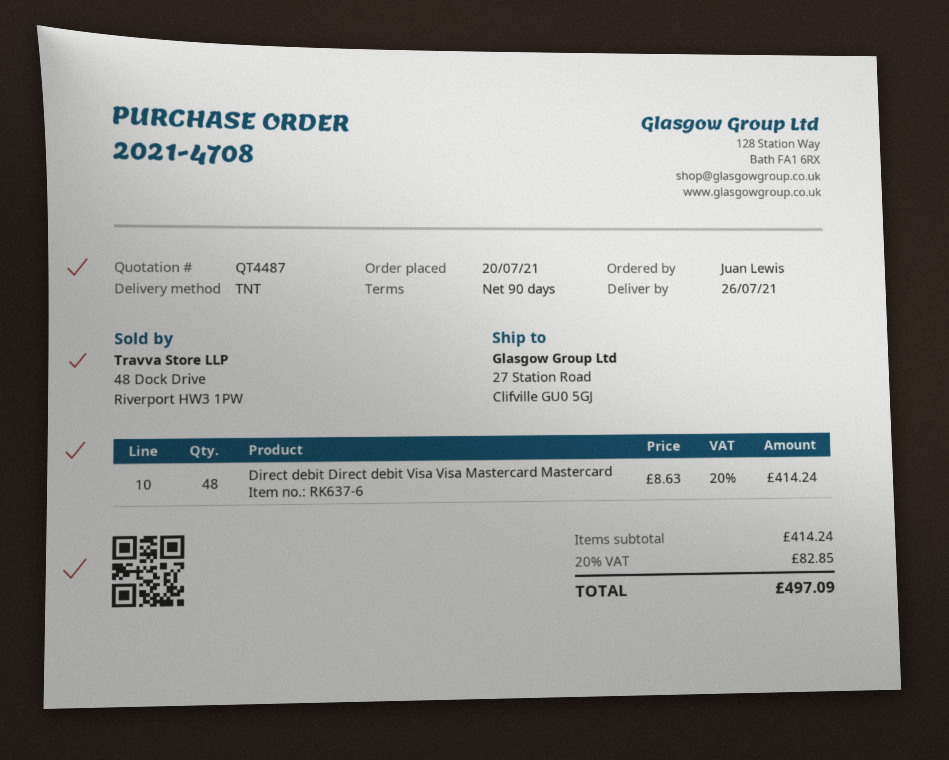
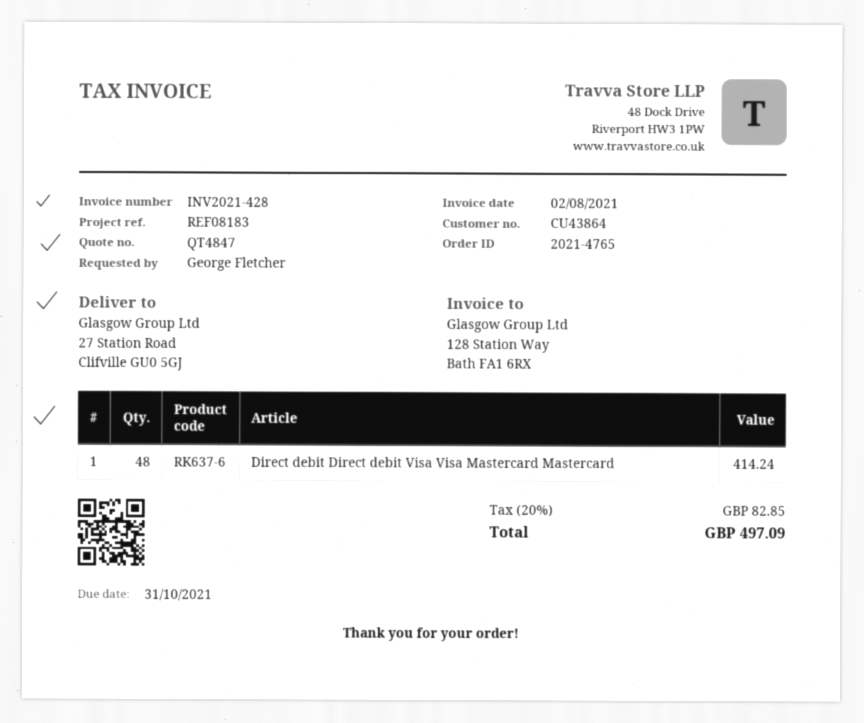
quote number: QT4487 -> QT4847
order number: 2021-4708 -> 2021-4765
ordered by: Juan Lewis -> George Fletcher

